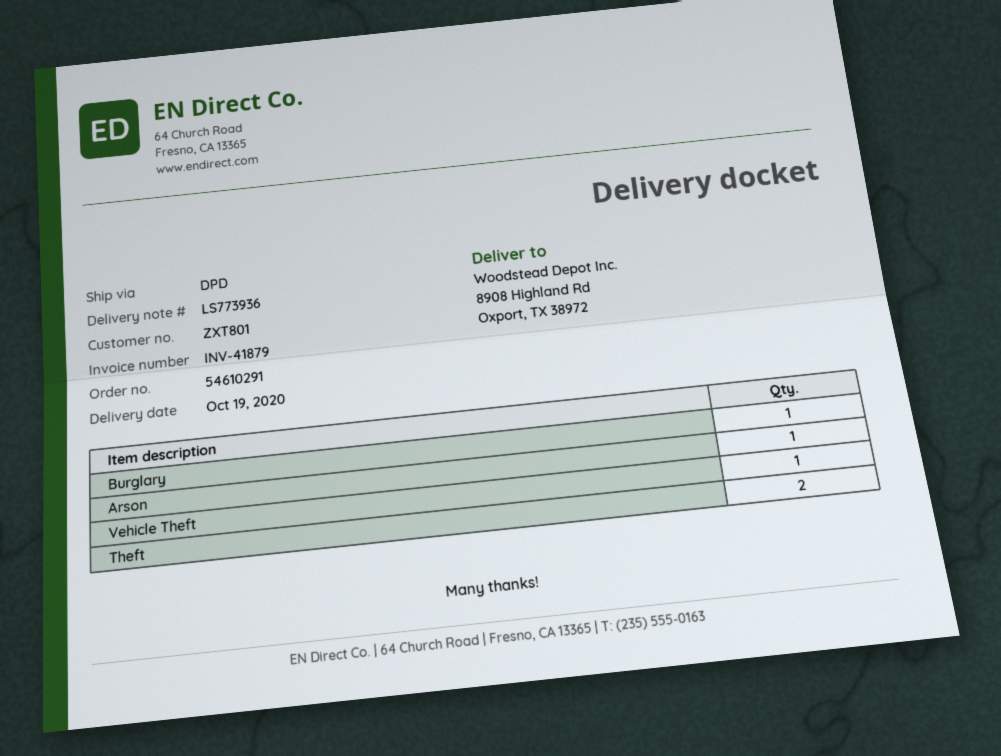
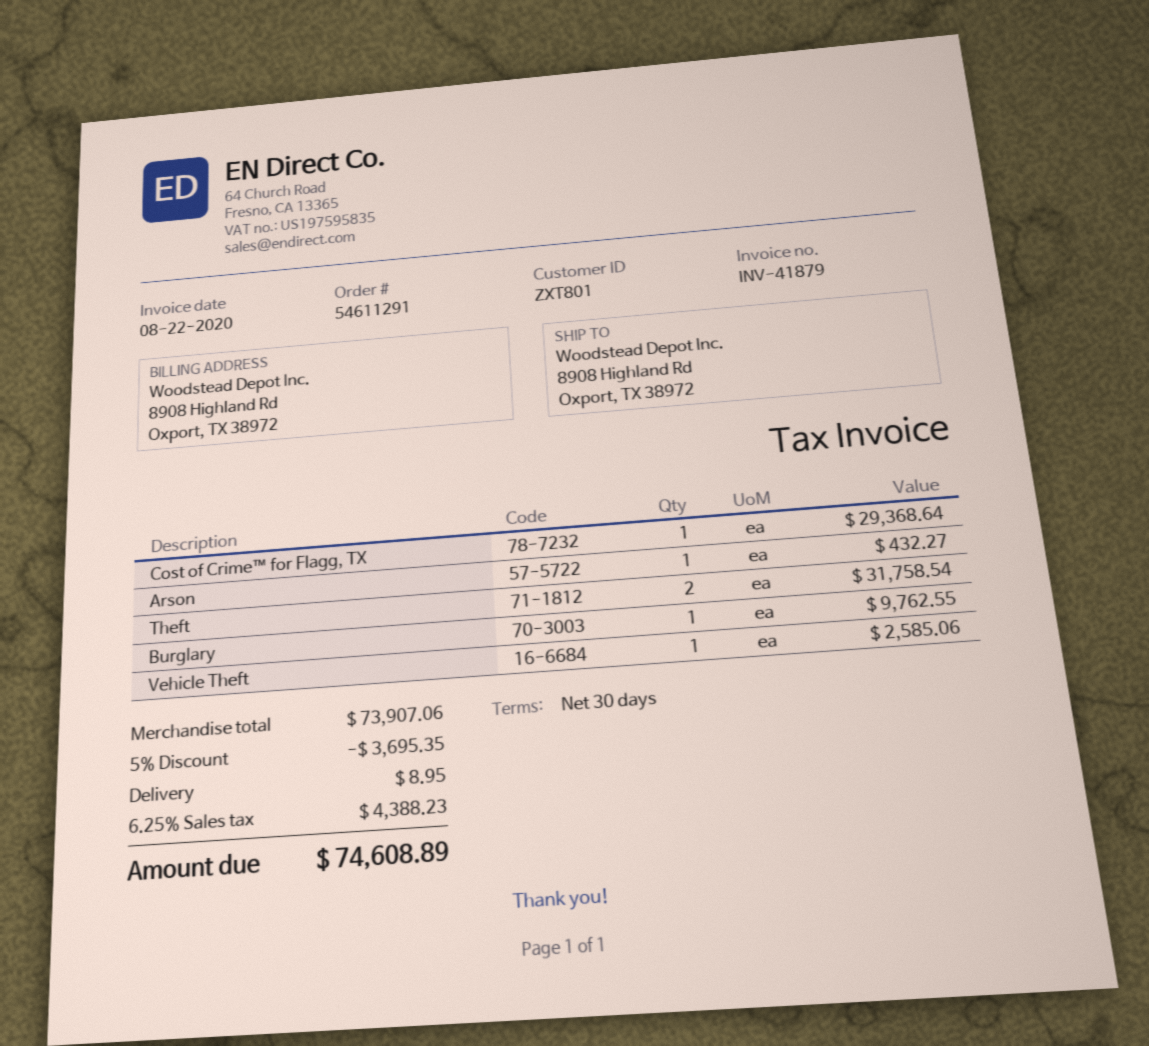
order number: 54610291 -> 54611291
Cost of Crime™ for Flagg, TX: none -> 1

